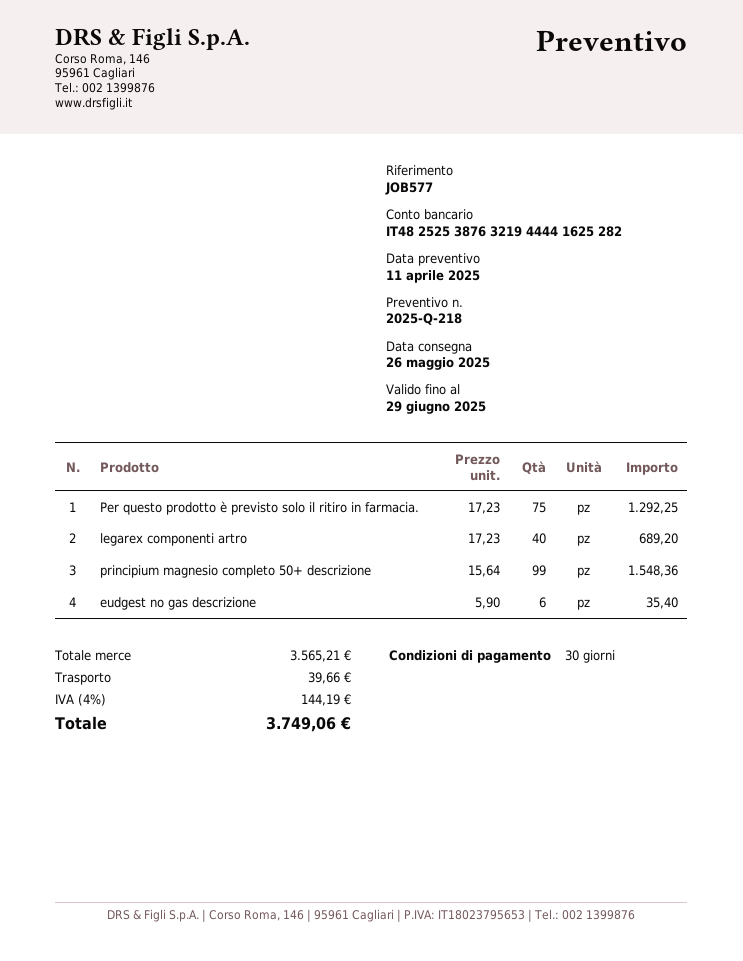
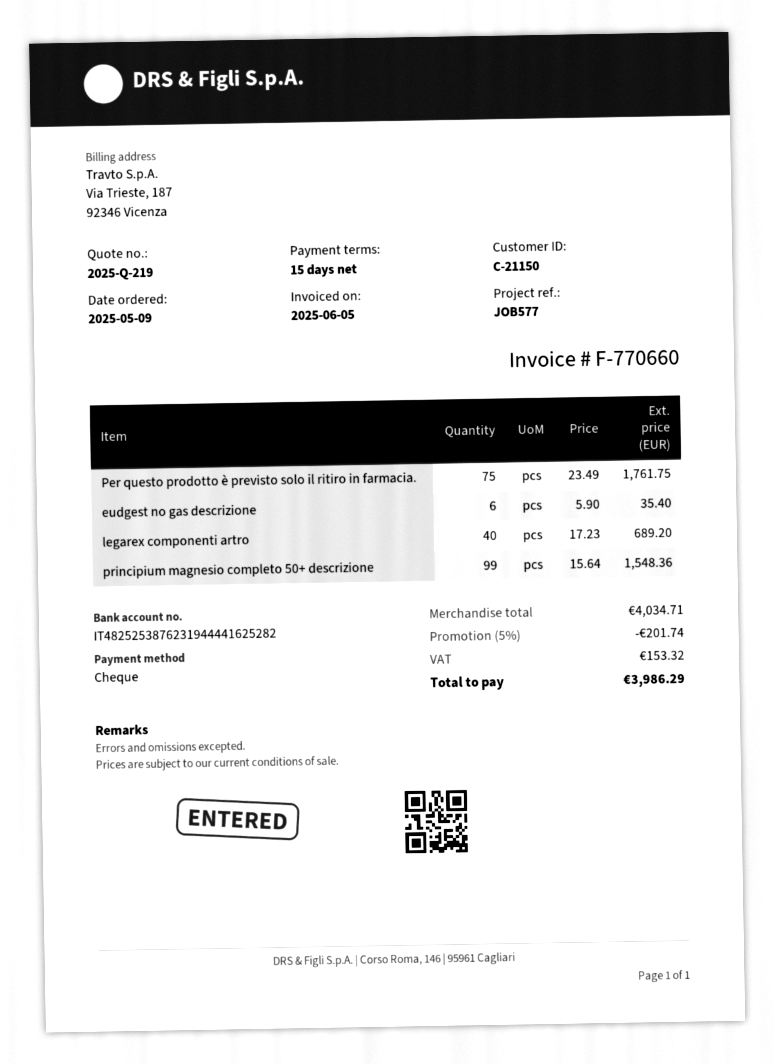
quote number: 2025-Q-218 -> 2025-Q-219
payment terms: 30 days -> 15 days
bank account: IT4825253876321944441625282 -> IT4825253876231944441625282
Per questo prodotto è previsto solo il ritiro in farmacia.: 75 x 17.23 = 1292.25 -> 75 x 23.49 = 1761.75
subtotal: 3565.21 -> 4034.71
discount: none -> 5% = 201.74
shipping: 39.66 -> none
tax: 144.19 -> 153.32
total: 3749.06 -> 3986.29

